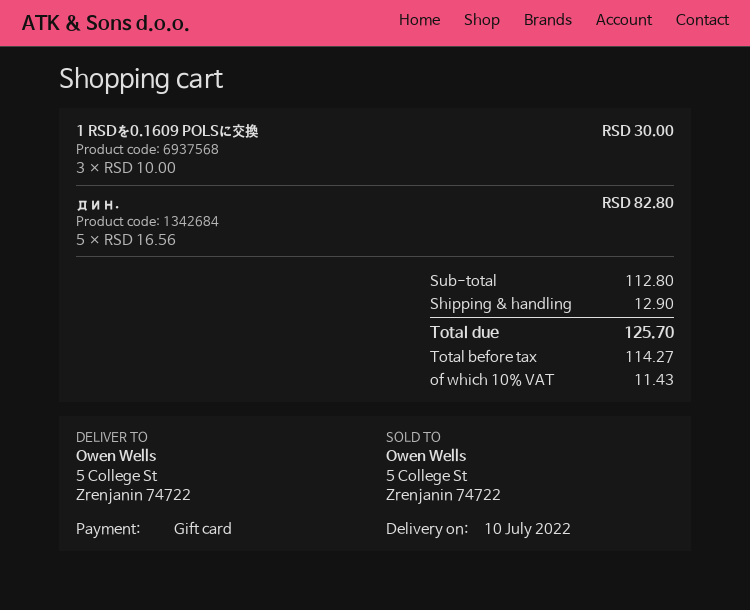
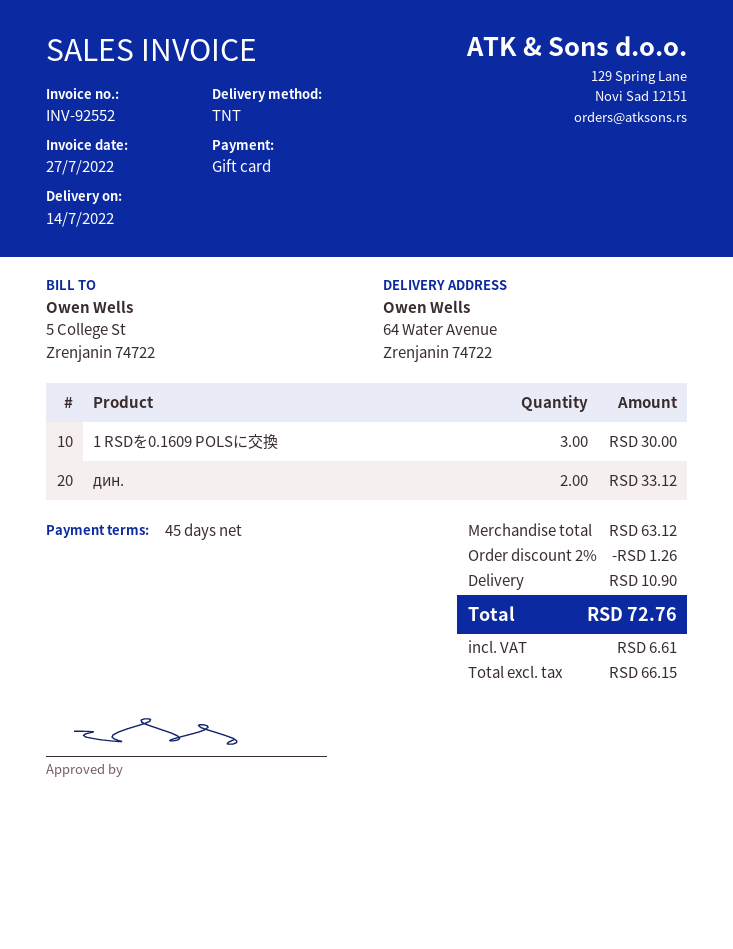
delivery date: 2022-07-10 -> 2022-07-14
ship to: 5 College St, Zrenjanin 74722 -> 64 Water Avenue, Zrenjanin 74722
дин.: 5 for 82.80 -> 2 for 33.12
subtotal: 112.80 -> 63.12
discount: none -> 2% = 1.26
shipping: 12.90 -> 10.90
net: 114.27 -> 66.15
tax: 11.43 -> 6.61
total: 125.70 -> 72.76

